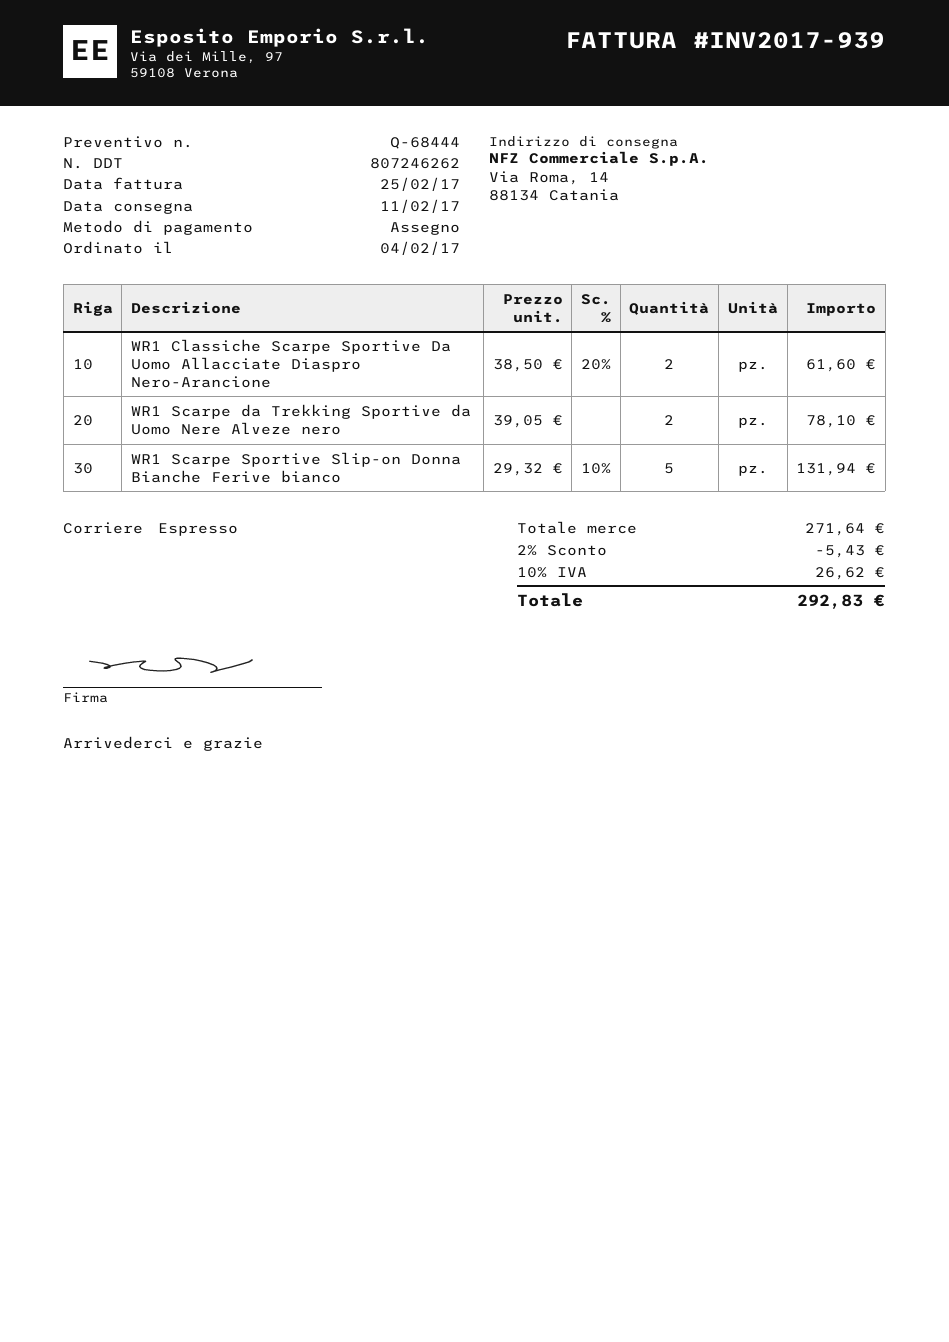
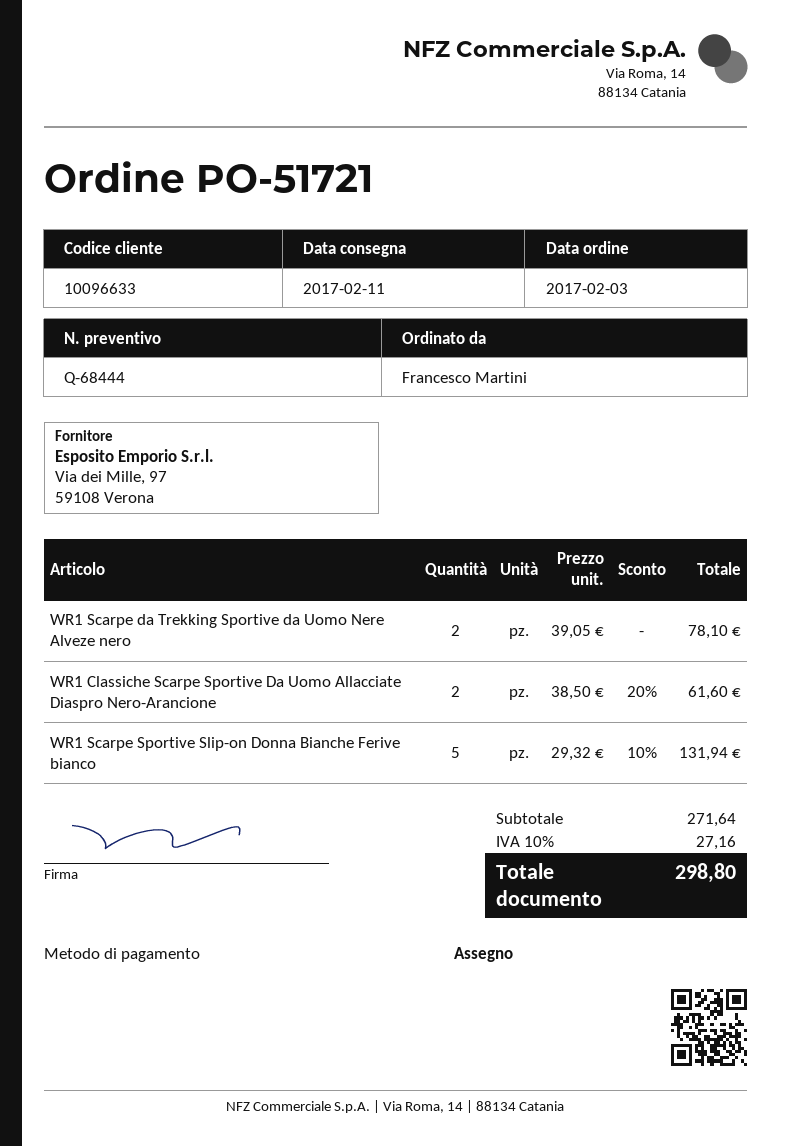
order date: 2017-02-04 -> 2017-02-03
discount: 2% = 5.43 -> none
tax: 10% = 26.62 -> 10% = 27.16
total: 292.83 -> 298.80

